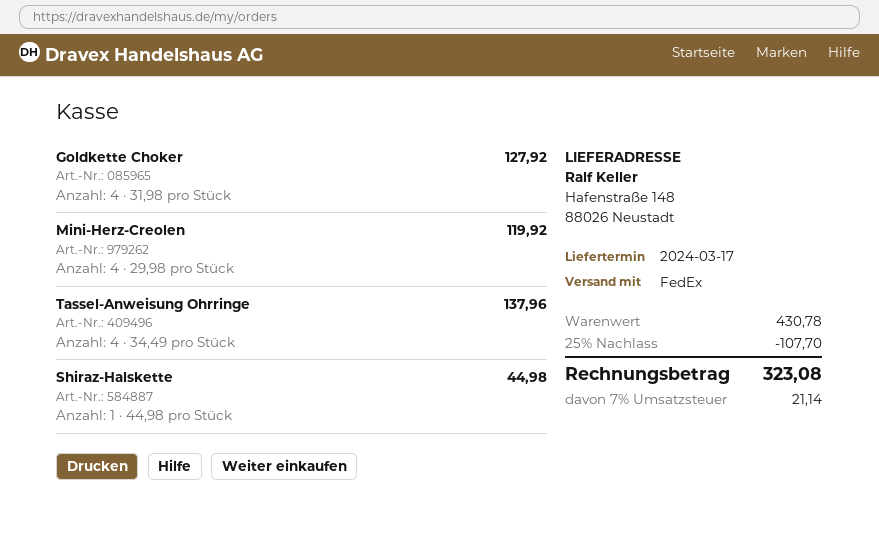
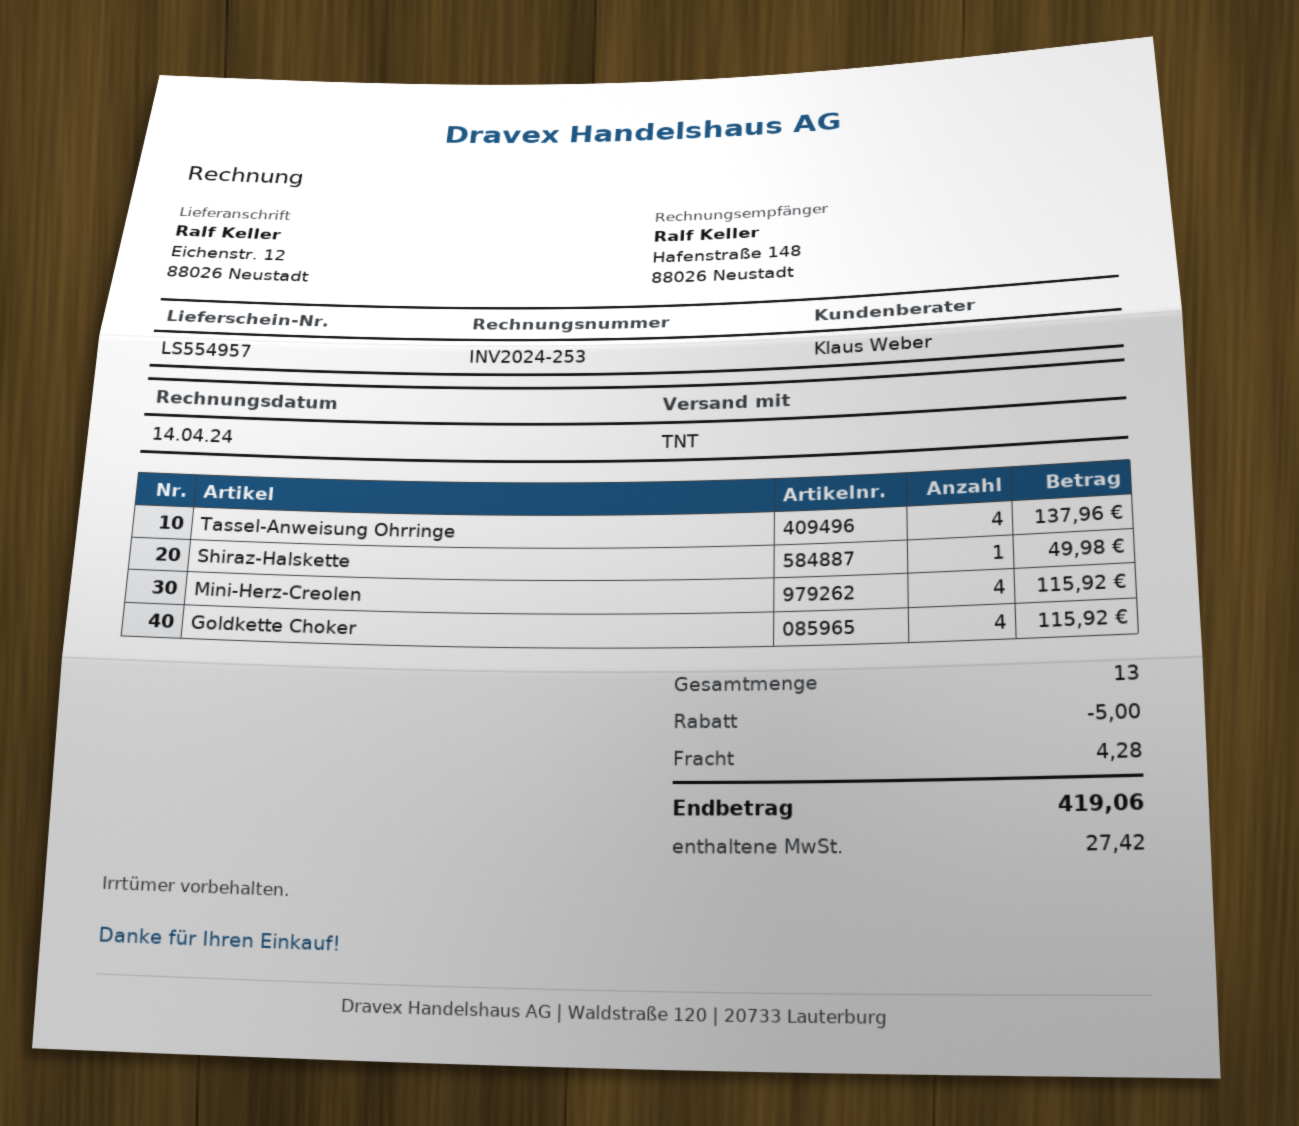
shipping method: FedEx -> TNT
ship to: Hafenstraße 148, 88026 Neustadt -> Eichenstr. 12, 88026 Neustadt
Goldkette Choker: 4 for 127.92 -> 4 for 115.92
Mini-Herz-Creolen: 4 for 119.92 -> 4 for 115.92
Shiraz-Halskette: 1 for 44.98 -> 1 for 49.98
discount: 107.70 -> 5.00
shipping: none -> 4.28
tax: 21.14 -> 27.42
total: 323.08 -> 419.06

